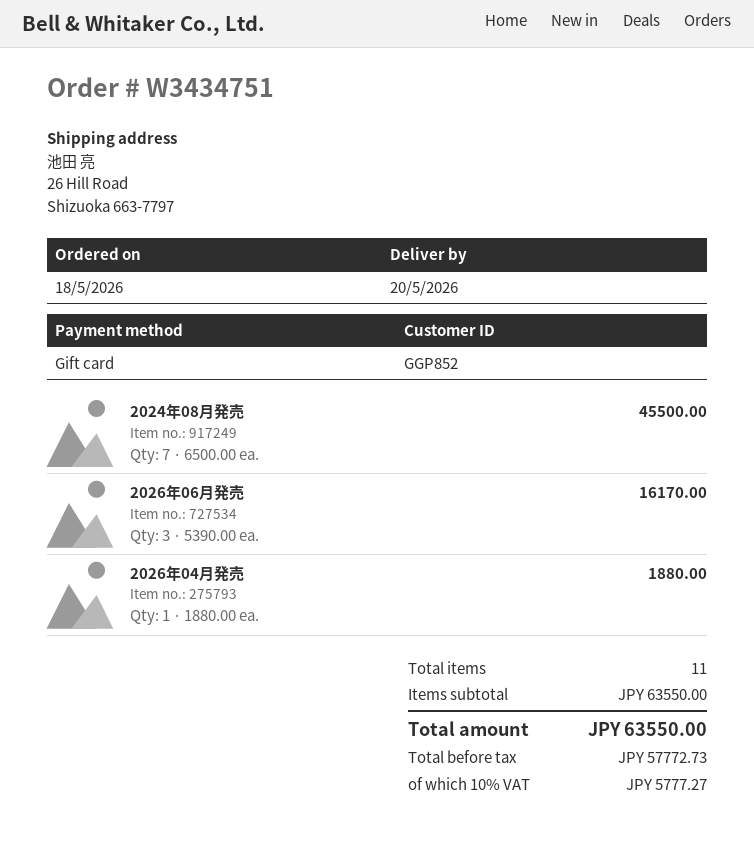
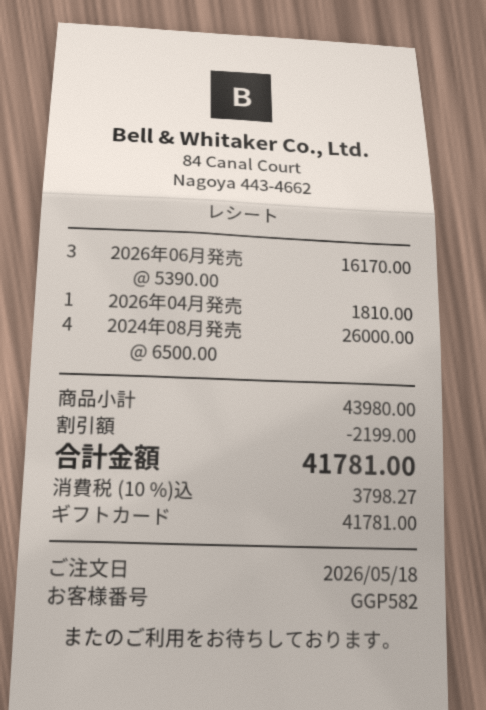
customer number: GGP852 -> GGP582
2024年08月発売: 7 x 6500.00 = 45500.00 -> 4 x 6500.00 = 26000.00
2026年04月発売: 1 x 1880.00 = 1880.00 -> 1 x 1810.00 = 1810.00
subtotal: 63550.00 -> 43980.00
discount: none -> 2199.00
tax: 10% = 5777.27 -> 10% = 3798.27
total: 63550.00 -> 41781.00

